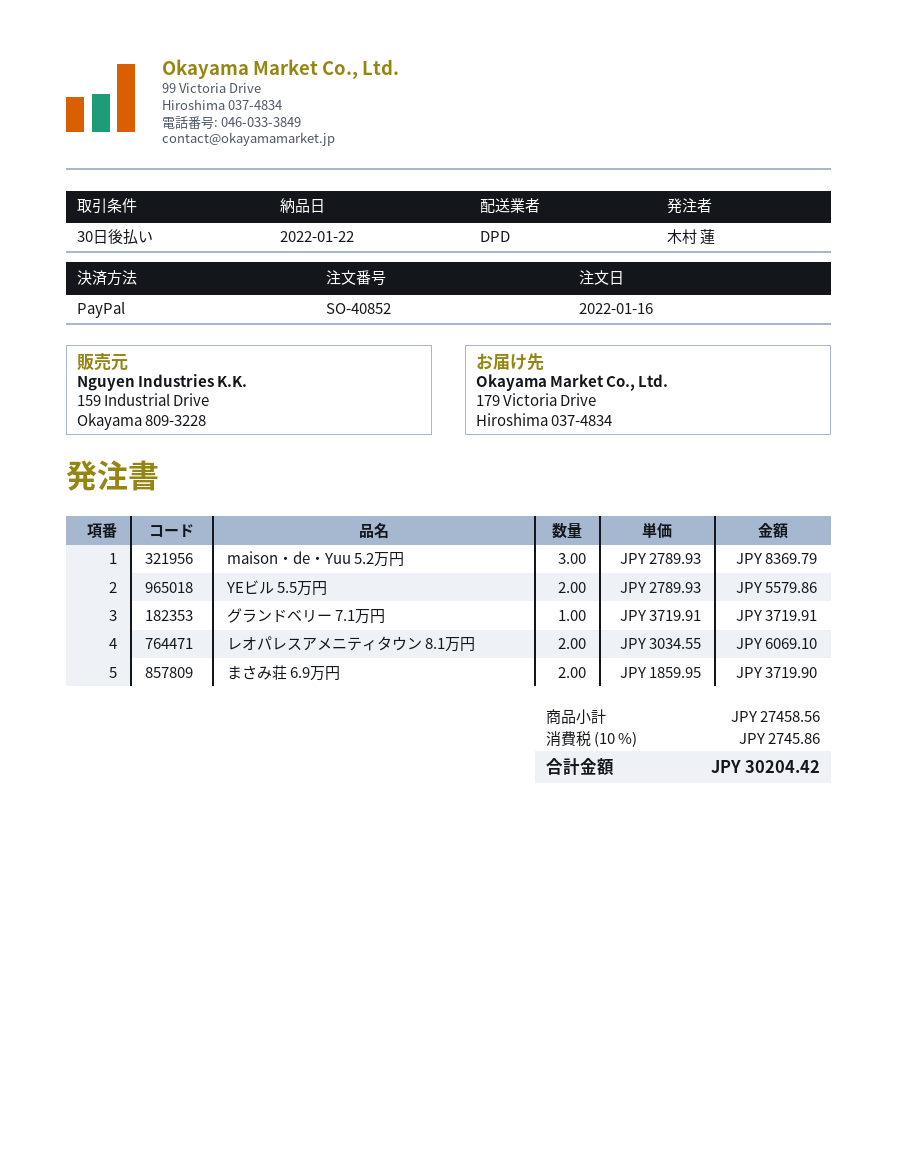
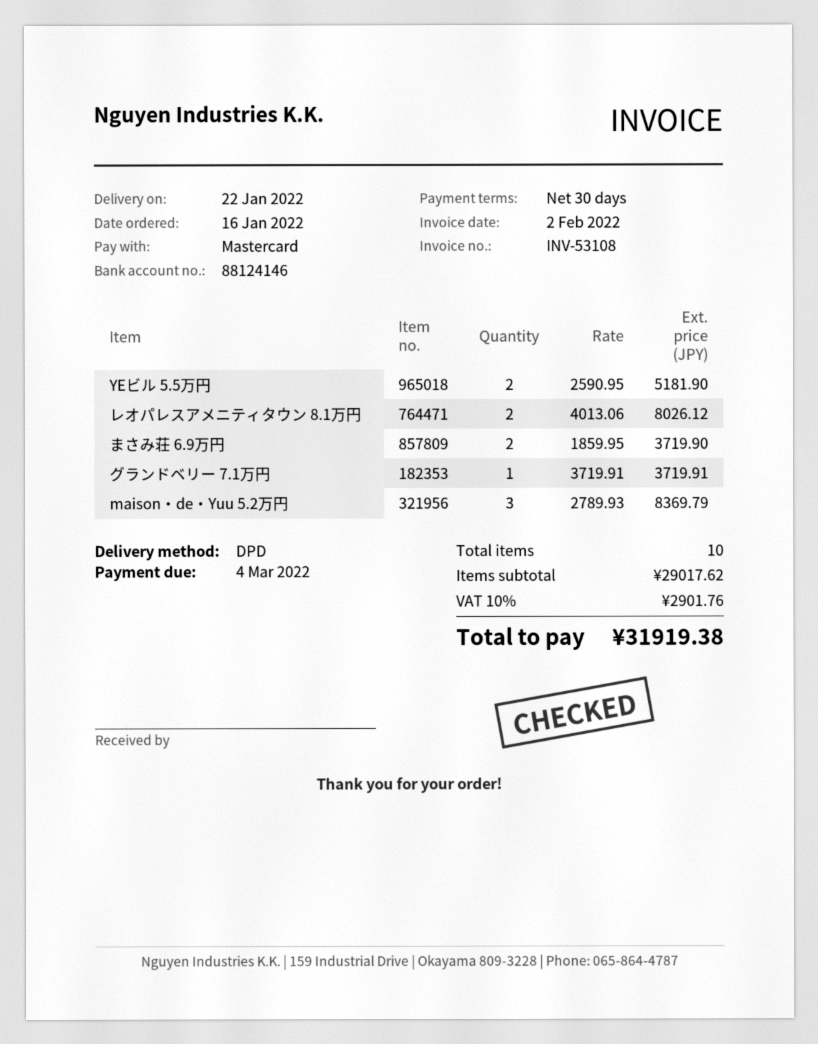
payment method: PayPal -> Mastercard
YEビル 5.5万円: 2 x 2789.93 = 5579.86 -> 2 x 2590.95 = 5181.90
レオパレスアメニティタウン 8.1万円: 2 x 3034.55 = 6069.10 -> 2 x 4013.06 = 8026.12
subtotal: 27458.56 -> 29017.62
tax: 10% = 2745.86 -> 10% = 2901.76
total: 30204.42 -> 31919.38

